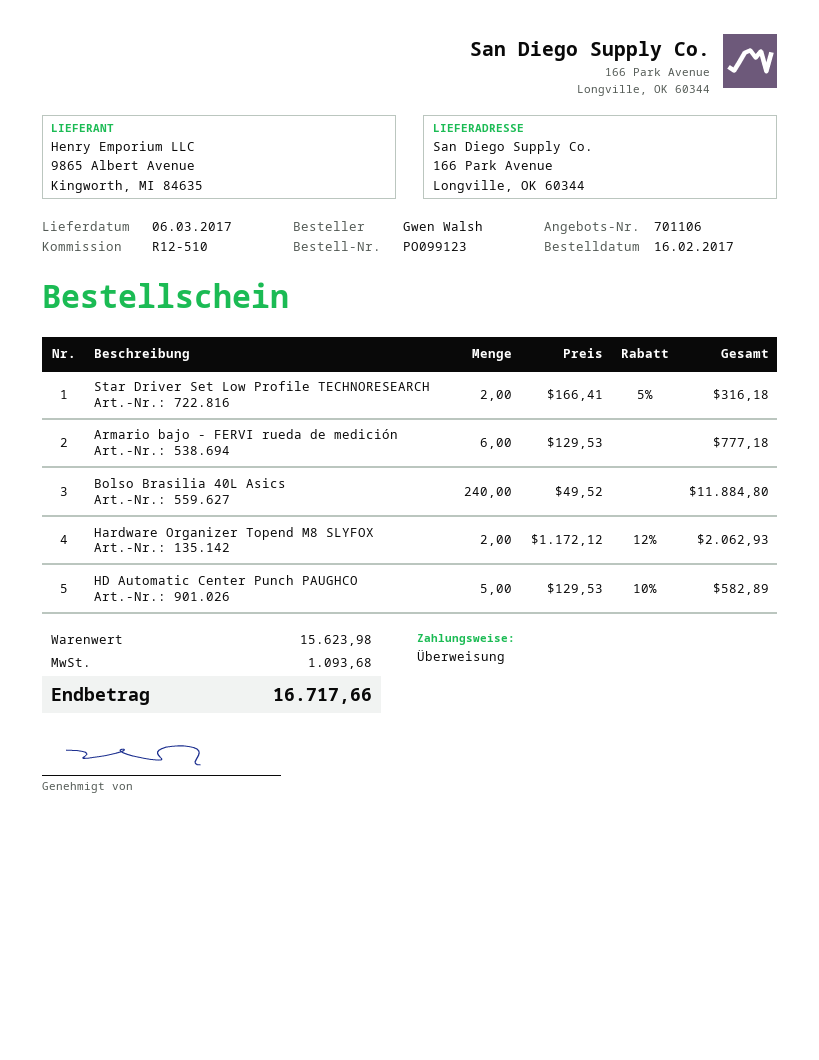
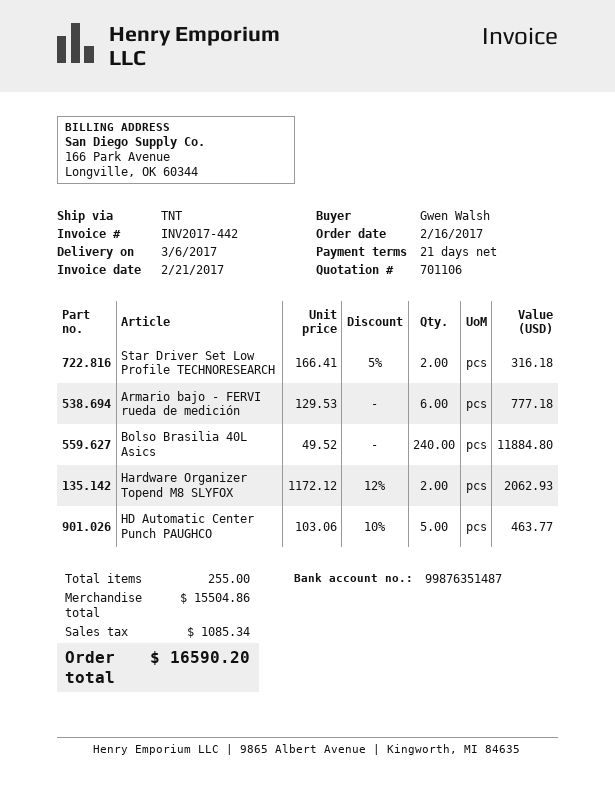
HD Automatic Center Punch PAUGHCO: 5 x 129.53 - 10% = 582.89 -> 5 x 103.06 - 10% = 463.77
subtotal: 15623.98 -> 15504.86
tax: 1093.68 -> 1085.34
total: 16717.66 -> 16590.20

